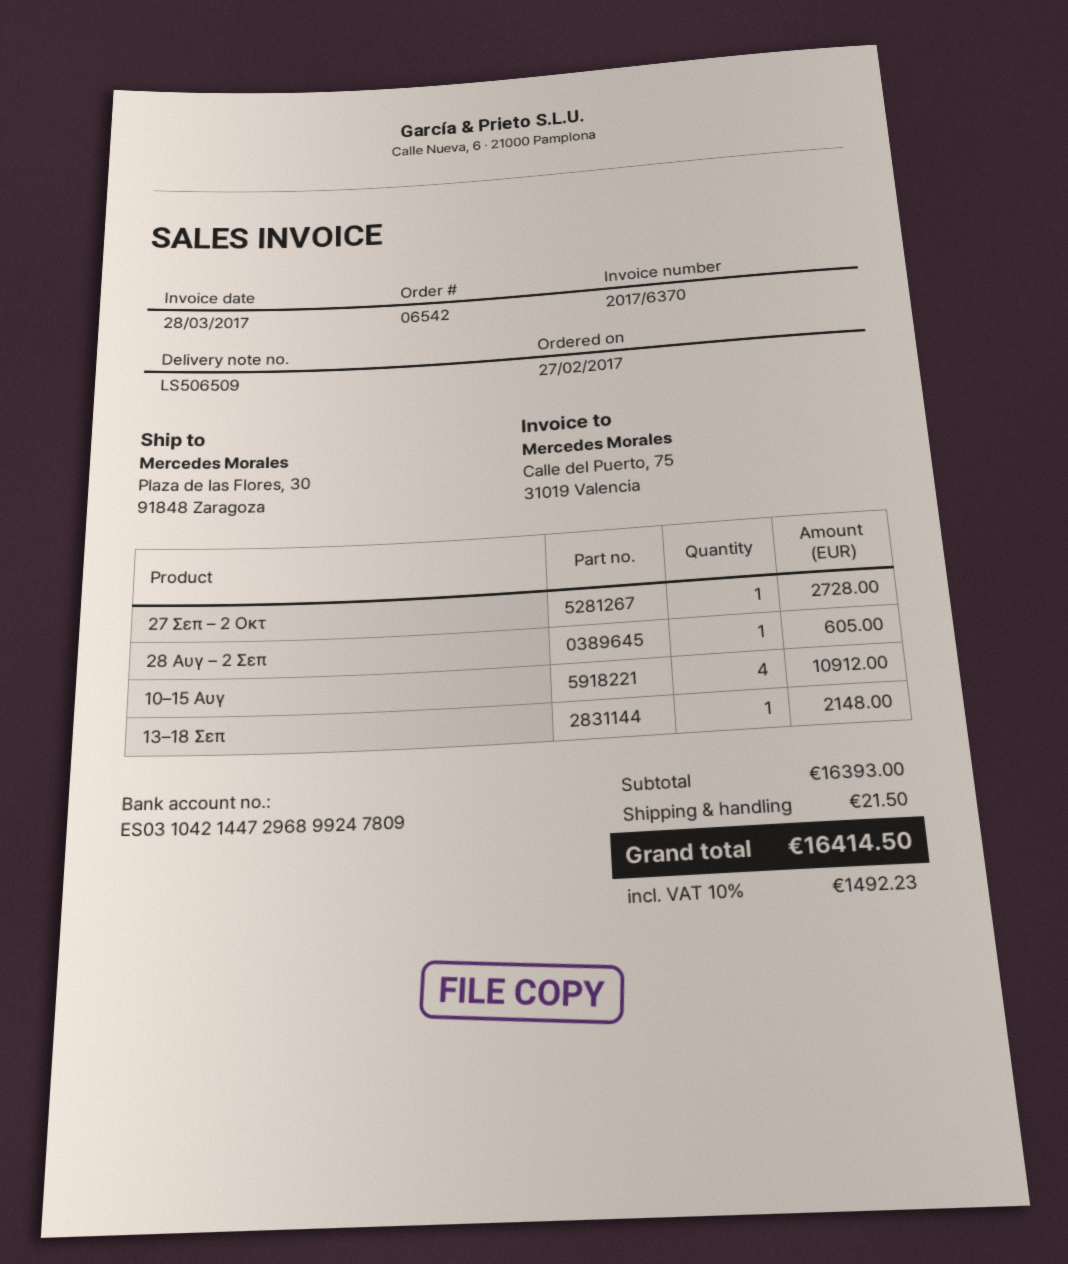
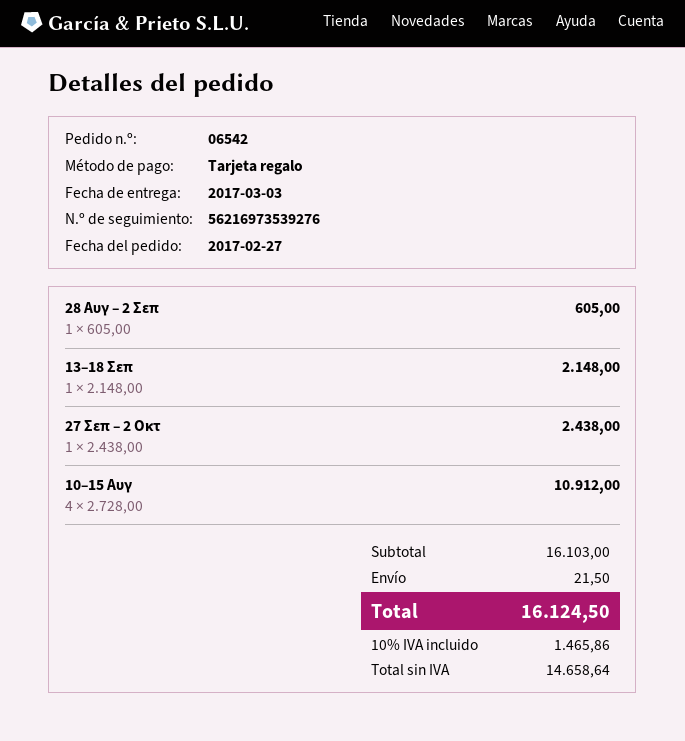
27 Σεπ – 2 Οκτ: 1 for 2728.00 -> 1 for 2438.00
subtotal: 16393.00 -> 16103.00
tax: 10% = 1492.23 -> 10% = 1465.86
total: 16414.50 -> 16124.50

